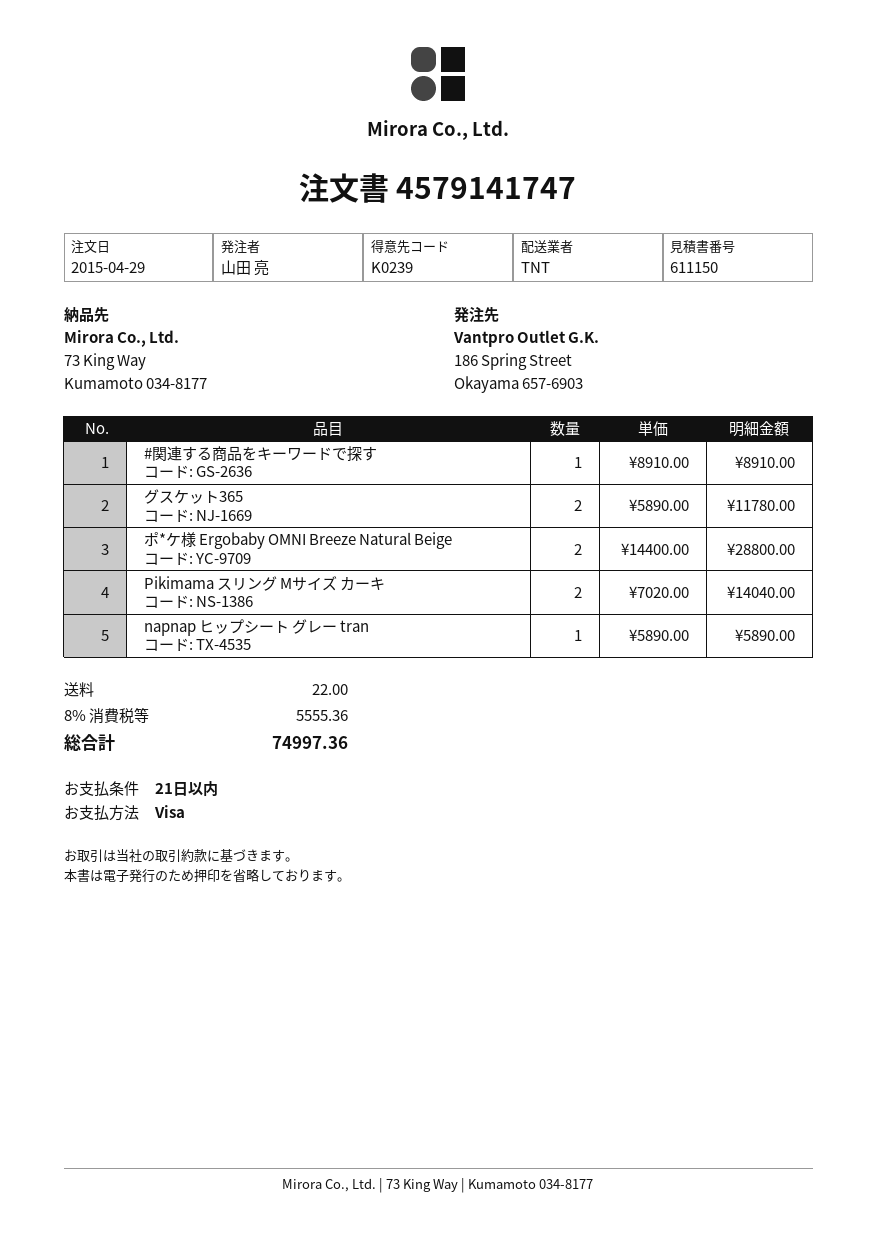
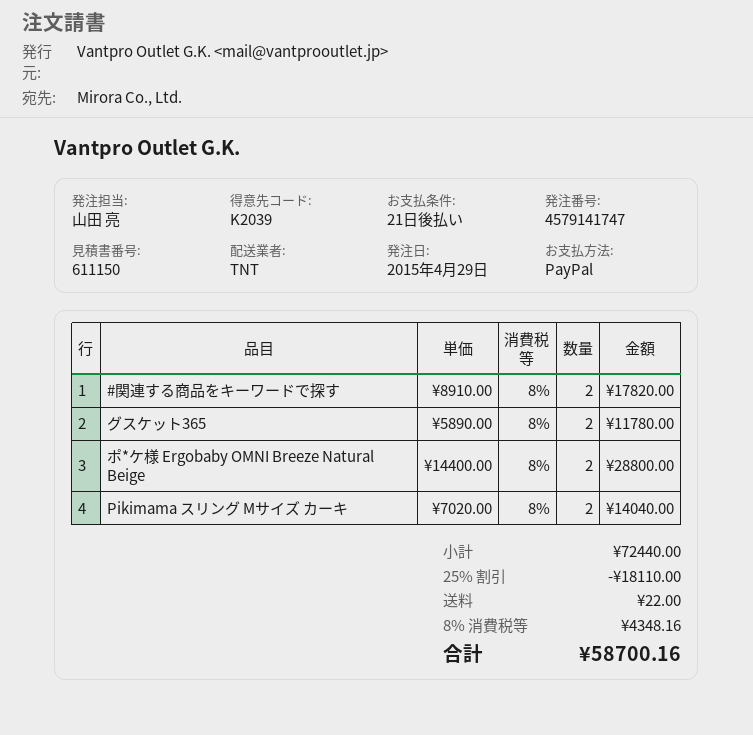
customer number: K0239 -> K2039
payment method: Visa -> PayPal
#関連する商品をキーワードで探す: 1 x 8910.00 = 8910.00 -> 2 x 8910.00 = 17820.00
napnap ヒップシート グレー tran: 1 x 5890.00 = 5890.00 -> none
discount: none -> 25% = 18110.00
tax: 8% = 5555.36 -> 8% = 4348.16
total: 74997.36 -> 58700.16

